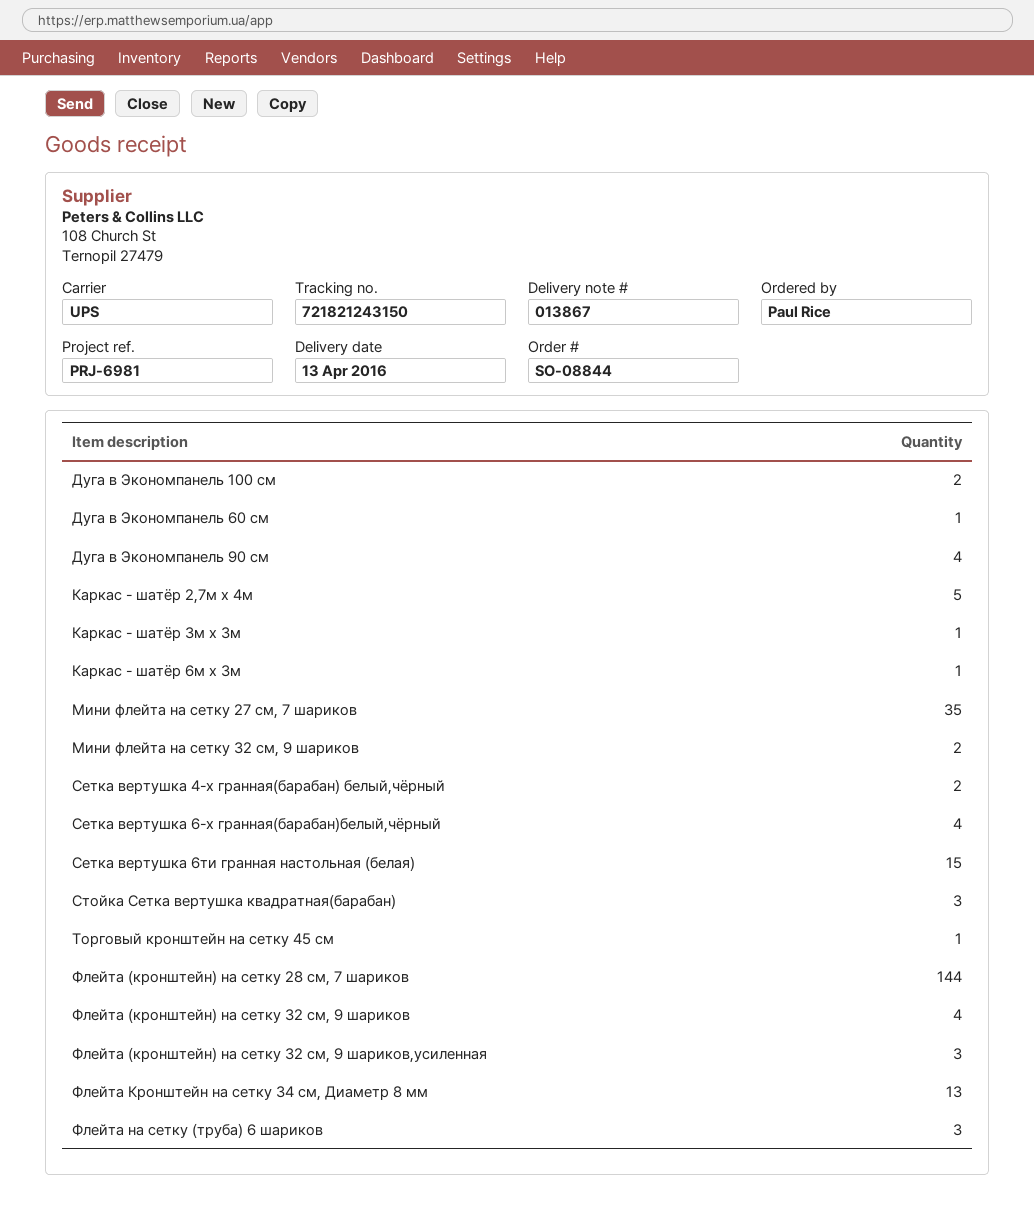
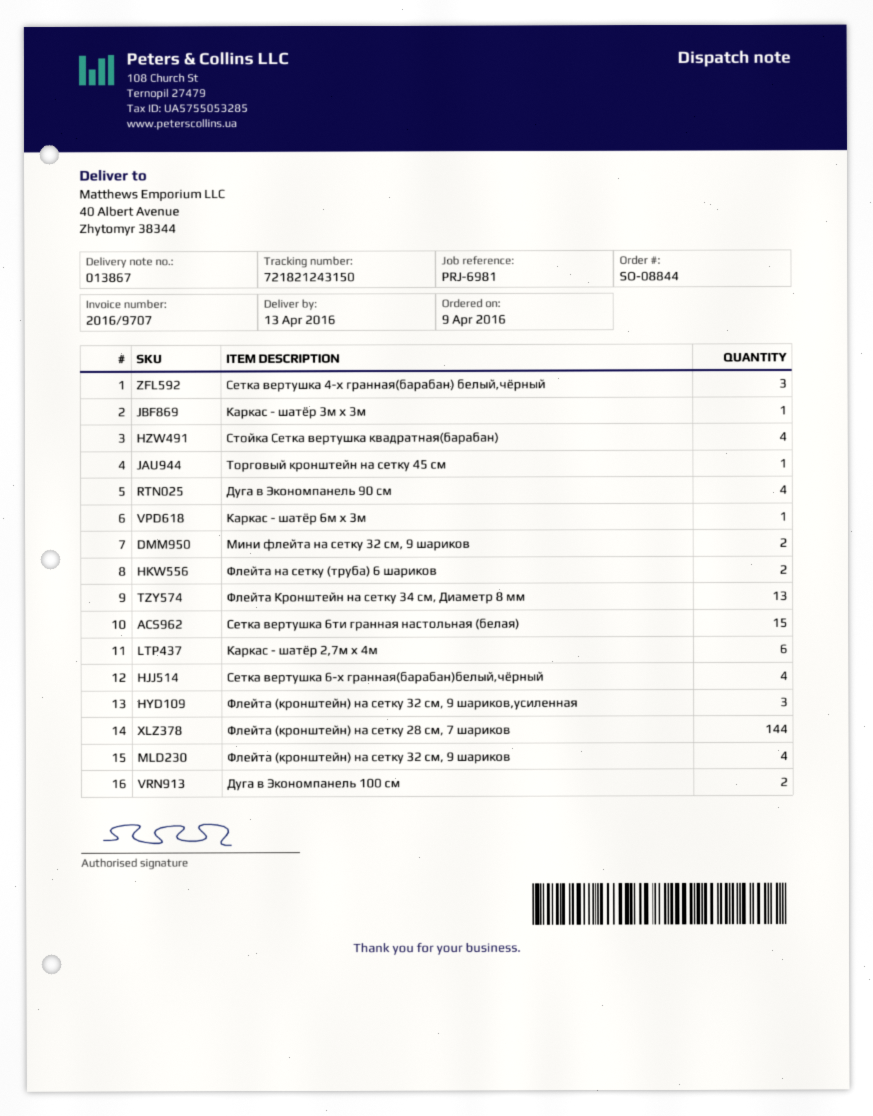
Дуга в Экономпанель 60 см: 1 -> none
Каркас - шатёр 2,7м х 4м: 5 -> 6
Мини флейта на сетку 27 см, 7 шариков: 35 -> none
Сетка вертушка 4-х гранная(барабан) белый,чёрный: 2 -> 3
Стойка Сетка вертушка квадратная(барабан): 3 -> 4
Флейта на сетку (труба) 6 шариков: 3 -> 2

